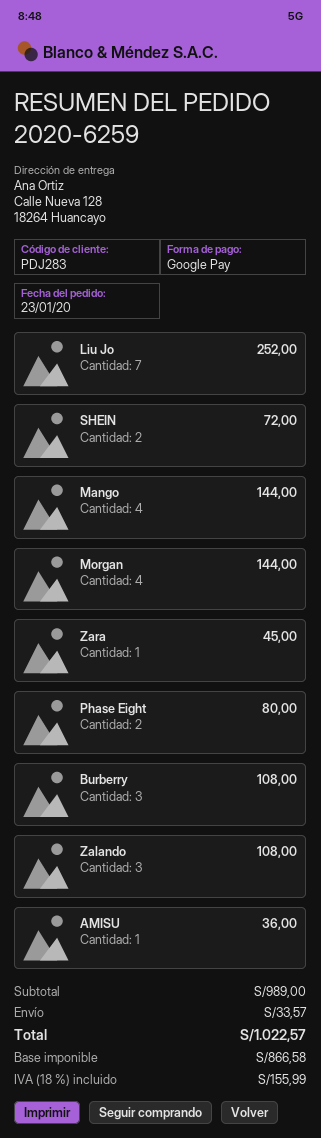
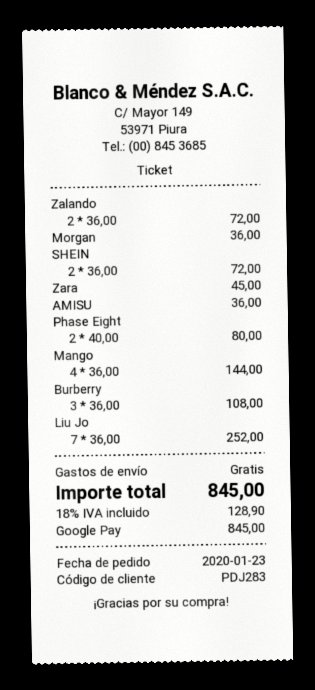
Morgan: 4 for 144.00 -> 1 for 36.00
Zalando: 3 for 108.00 -> 2 for 72.00
shipping: 33.57 -> 0.00
tax: 18% = 155.99 -> 18% = 128.90
total: 1022.57 -> 845.00

